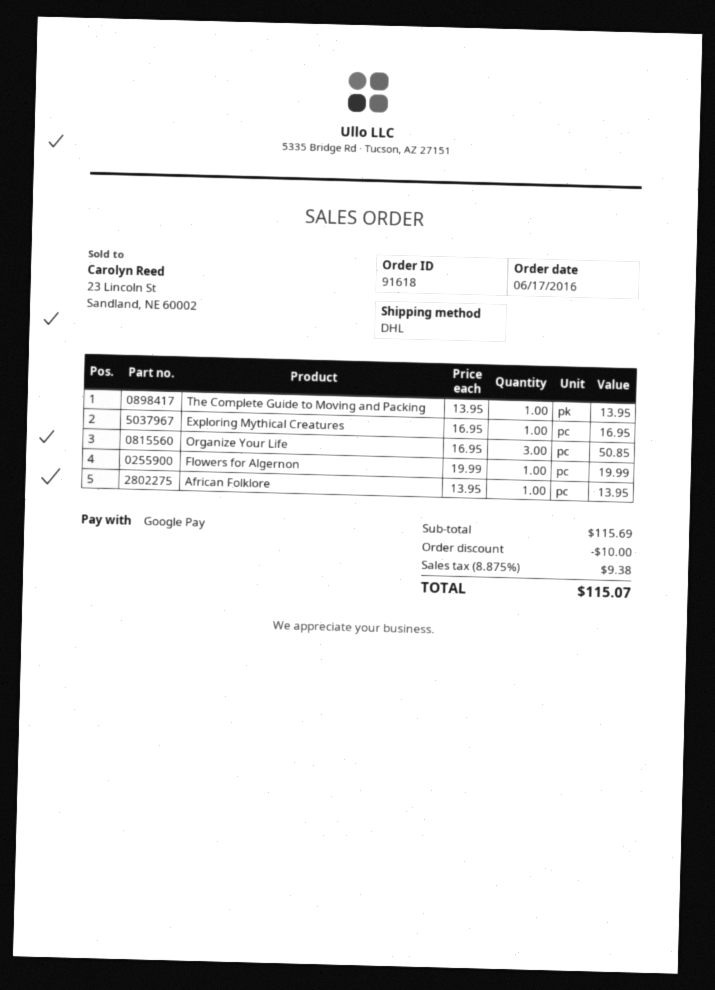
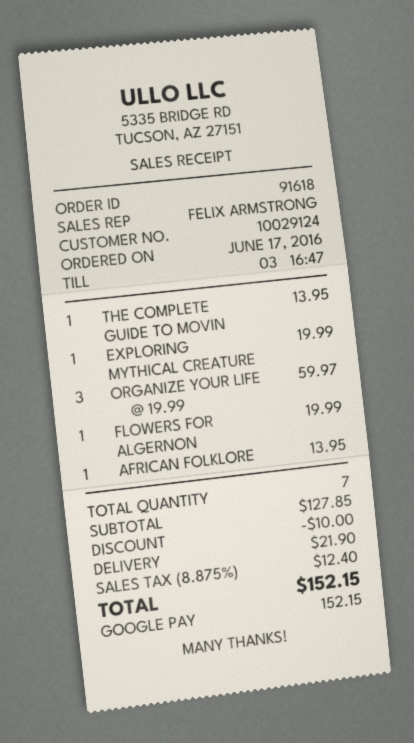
Exploring Mythical Creatures: 1 x 16.95 = 16.95 -> 1 x 19.99 = 19.99
Organize Your Life: 3 x 16.95 = 50.85 -> 3 x 19.99 = 59.97
subtotal: 115.69 -> 127.85
shipping: none -> 21.90
tax: 8.875% = 9.38 -> 8.875% = 12.40
total: 115.07 -> 152.15

